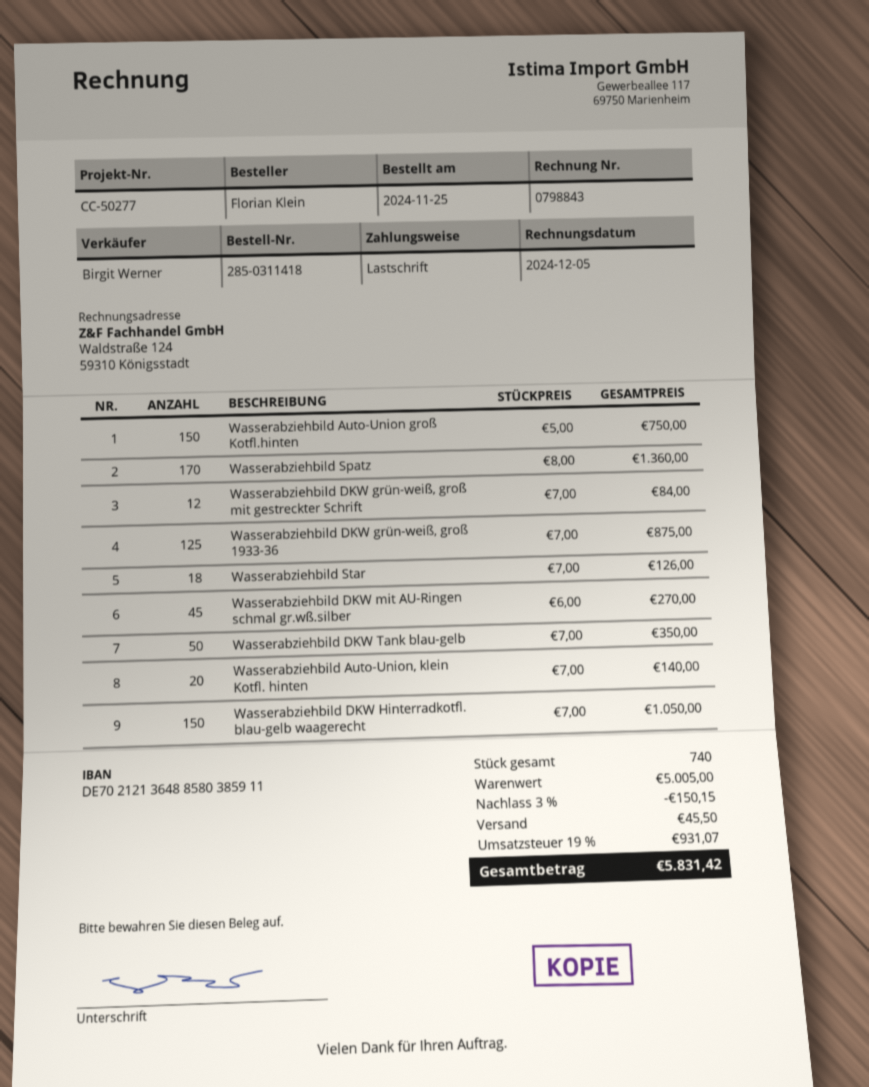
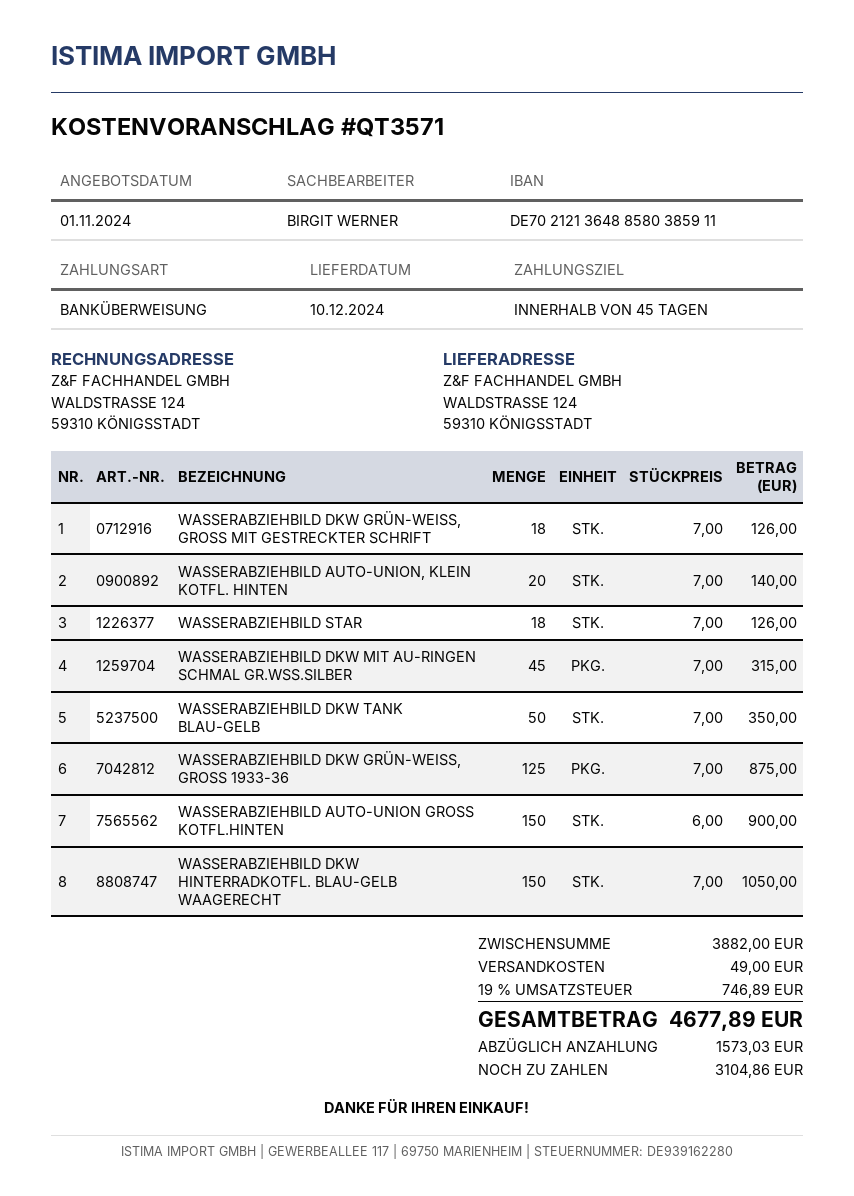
payment method: direct debit -> bank transfer
Wasserabziehbild Auto-Union groß Kotfl.hinten: 150 x 5.00 = 750.00 -> 150 x 6.00 = 900.00
Wasserabziehbild Spatz: 170 x 8.00 = 1360.00 -> none
Wasserabziehbild DKW grün-weiß, groß mit gestreckter Schrift: 12 x 7.00 = 84.00 -> 18 x 7.00 = 126.00
Wasserabziehbild DKW mit AU-Ringen schmal gr.wß.silber: 45 x 6.00 = 270.00 -> 45 x 7.00 = 315.00
subtotal: 5005.00 -> 3882.00
discount: 3% = 150.15 -> none
shipping: 45.50 -> 49.00
tax: 19% = 931.07 -> 19% = 746.89
total: 5831.42 -> 4677.89

